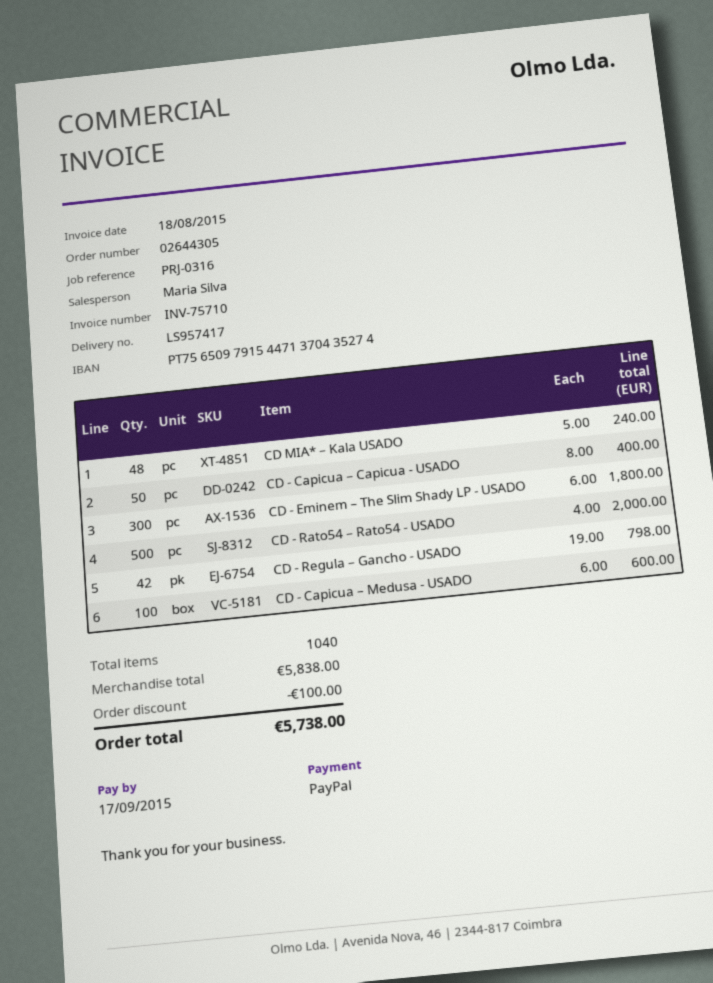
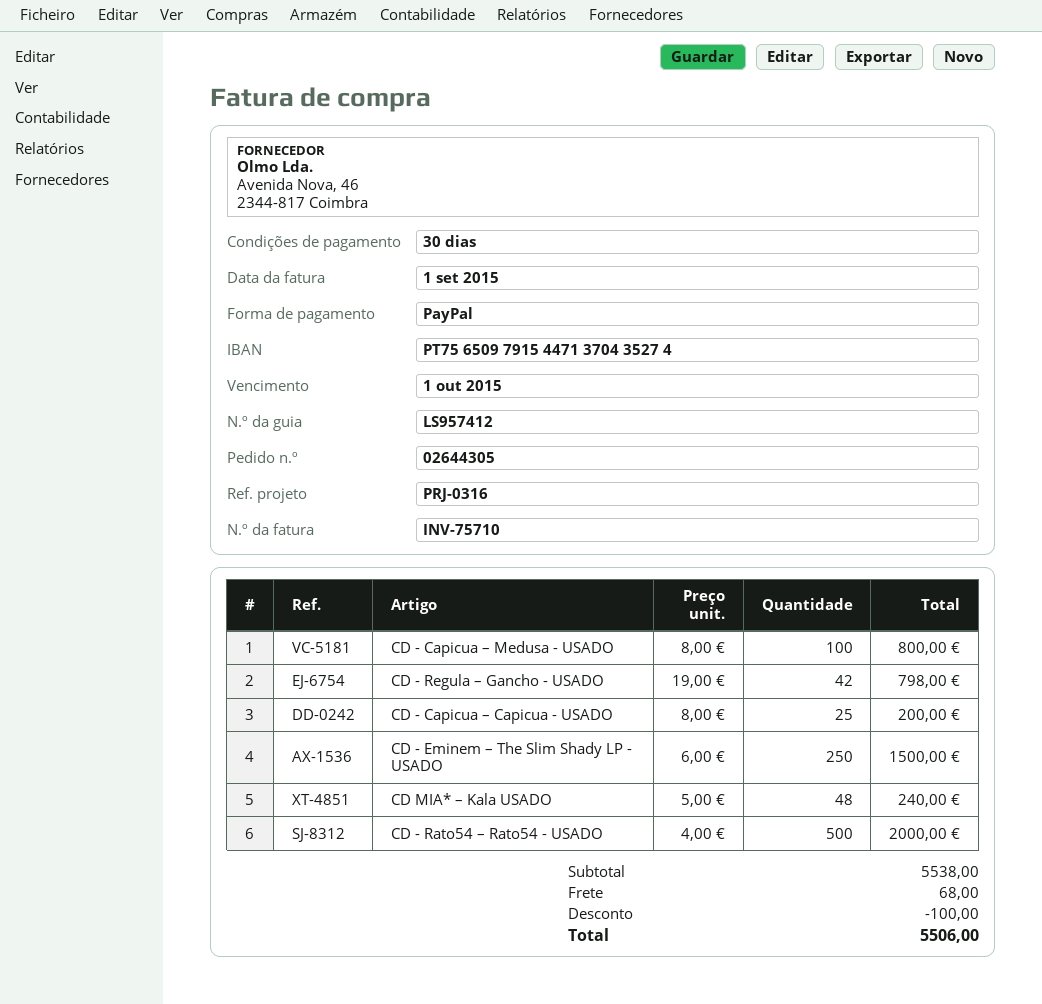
delivery note number: LS957417 -> LS957412
invoice date: 2015-08-18 -> 2015-09-01
due date: 2015-09-17 -> 2015-10-01
CD - Capicua – Capicua - USADO: 50 x 8.00 = 400.00 -> 25 x 8.00 = 200.00
CD - Eminem – The Slim Shady LP - USADO: 300 x 6.00 = 1800.00 -> 250 x 6.00 = 1500.00
CD - Capicua – Medusa - USADO: 100 x 6.00 = 600.00 -> 100 x 8.00 = 800.00
subtotal: 5838.00 -> 5538.00
shipping: none -> 68.00
total: 5738.00 -> 5506.00

